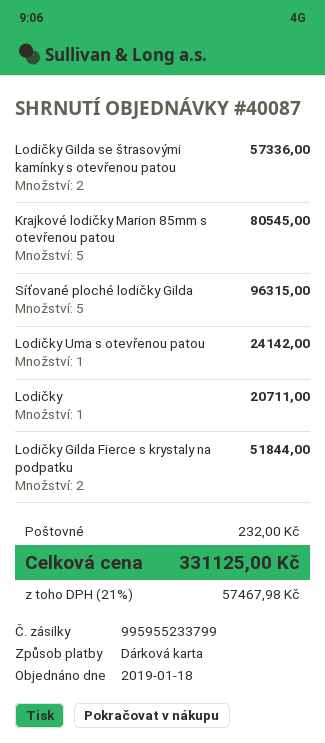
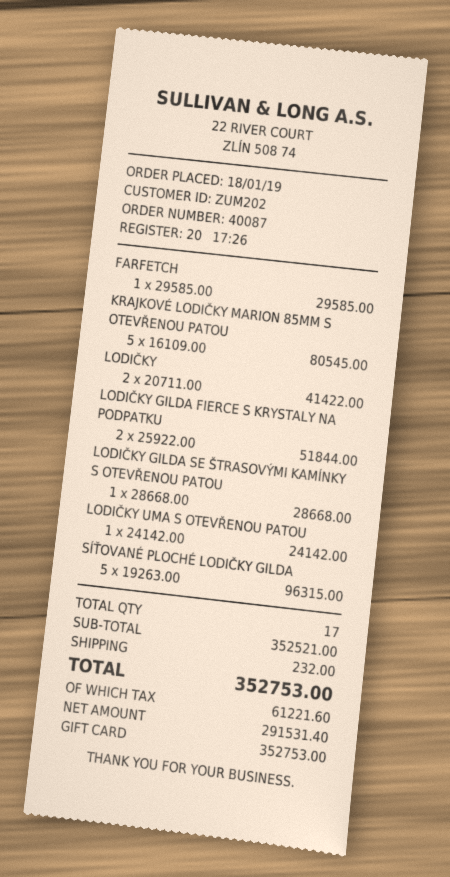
Lodičky Gilda se štrasovými kamínky s otevřenou patou: 2 for 57336.00 -> 1 for 28668.00
Lodičky: 1 for 20711.00 -> 2 for 41422.00
FARFETCH: none -> 1 for 29585.00
tax: 57467.98 -> 61221.60
total: 331125.00 -> 352753.00

